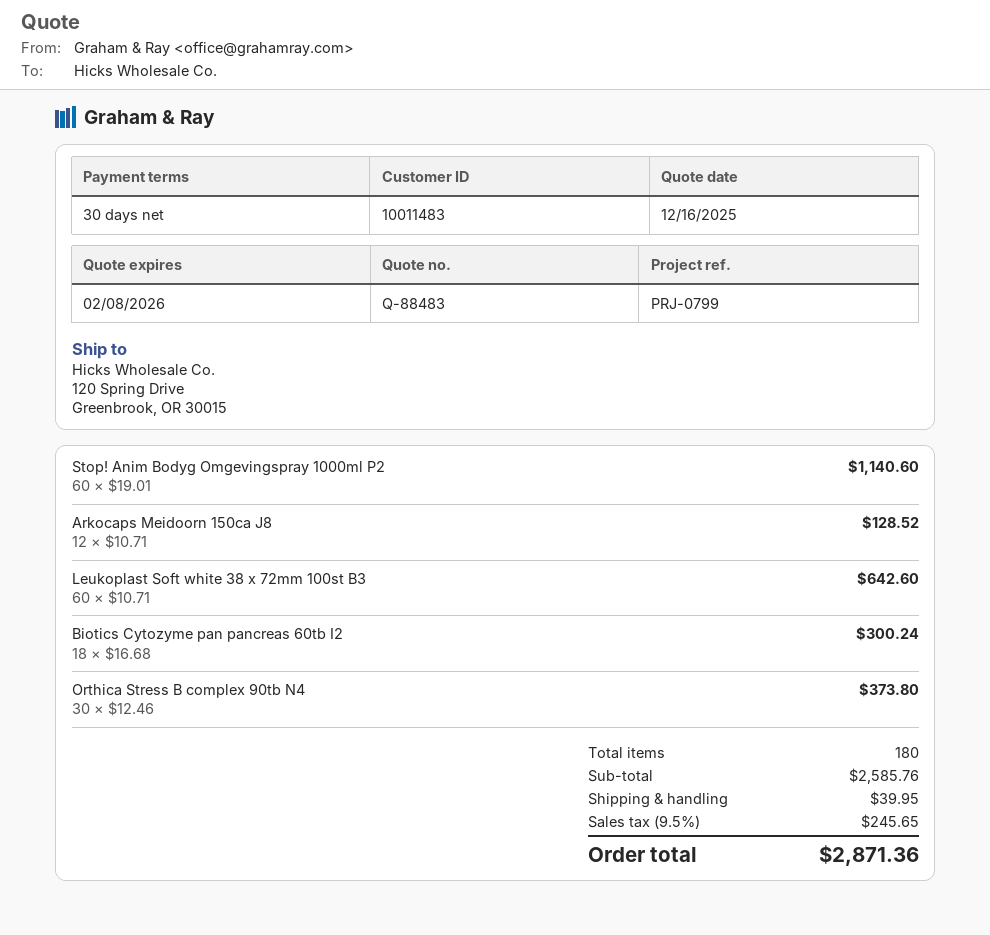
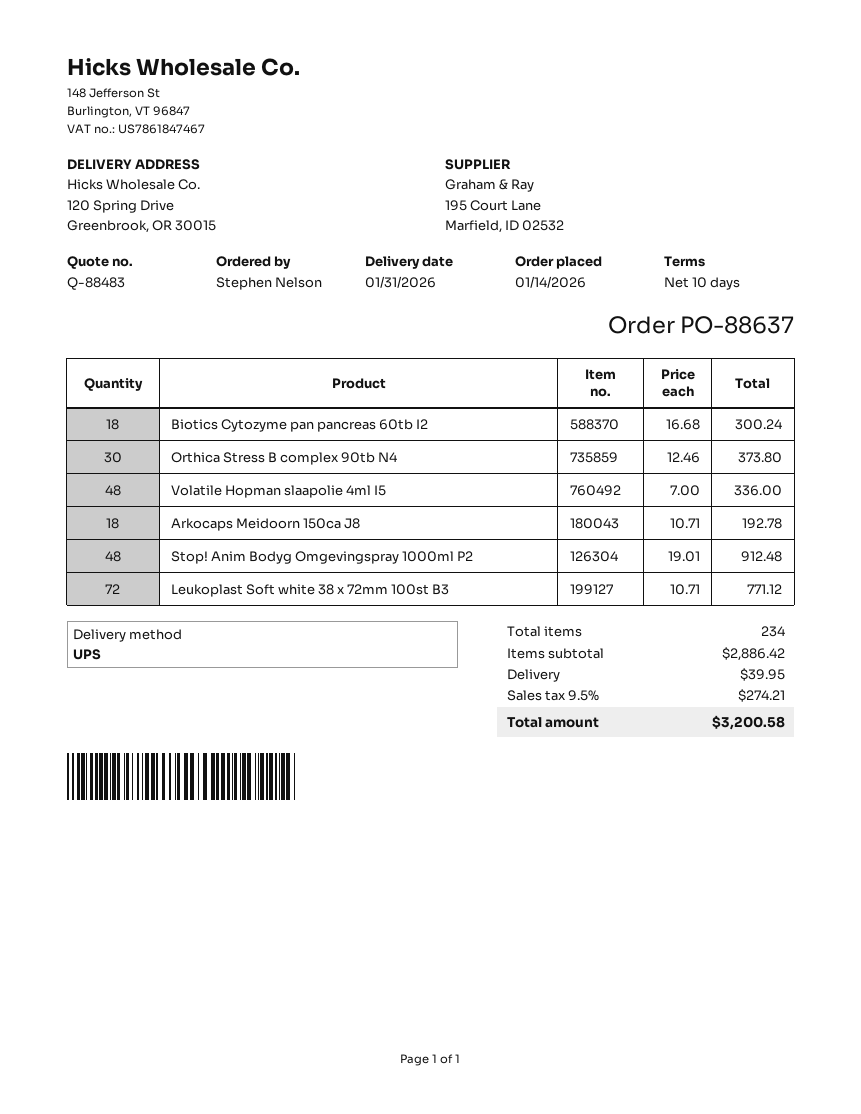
payment terms: 30 days -> 10 days
Stop! Anim Bodyg Omgevingspray 1000ml P2: 60 x 19.01 = 1140.60 -> 48 x 19.01 = 912.48
Arkocaps Meidoorn 150ca J8: 12 x 10.71 = 128.52 -> 18 x 10.71 = 192.78
Leukoplast Soft white 38 x 72mm 100st B3: 60 x 10.71 = 642.60 -> 72 x 10.71 = 771.12
Volatile Hopman slaapolie 4ml I5: none -> 48 x 7.00 = 336.00
total quantity: 180 -> 234
subtotal: 2585.76 -> 2886.42
tax: 9.5% = 245.65 -> 9.5% = 274.21
total: 2871.36 -> 3200.58

